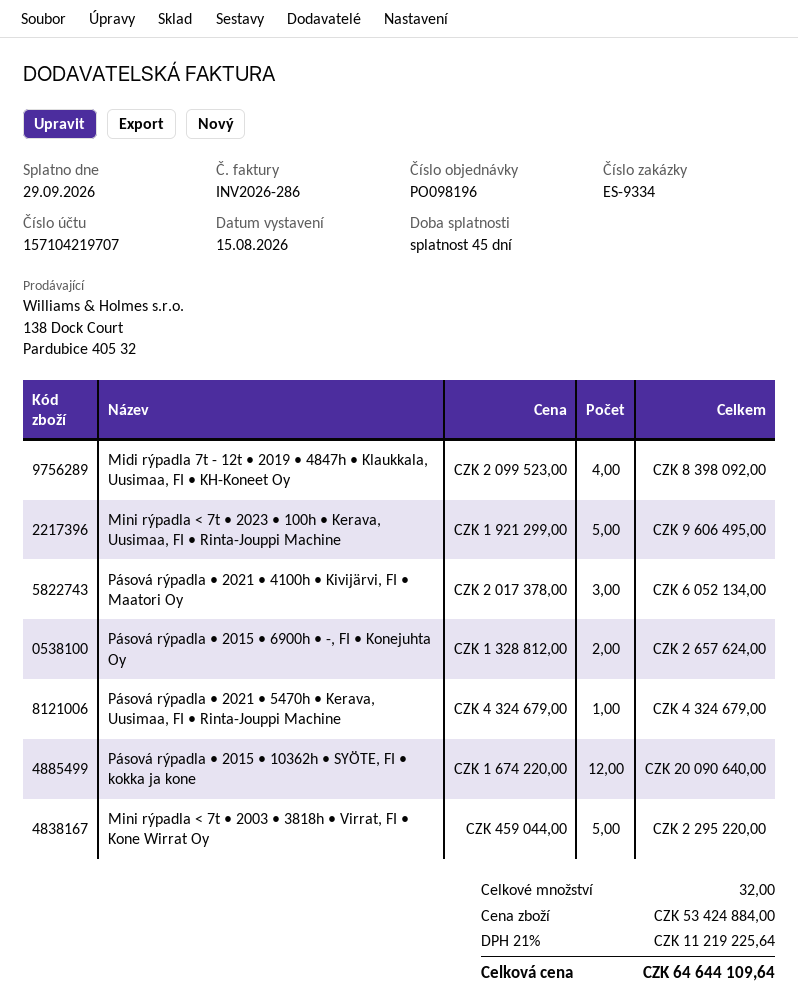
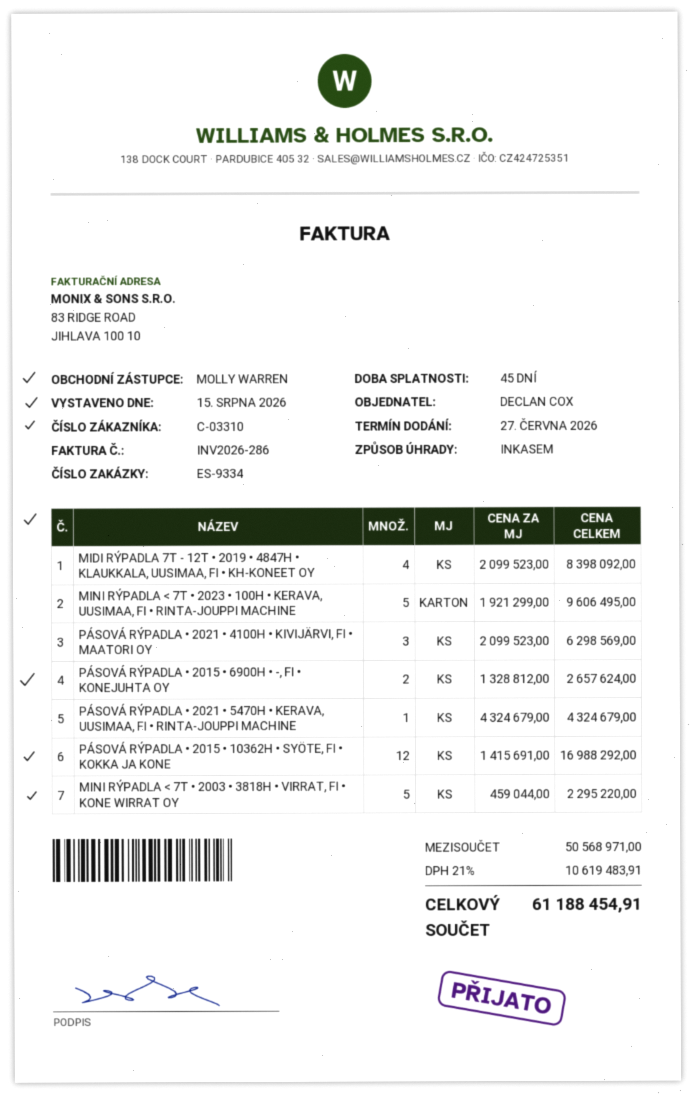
Pásová rýpadla • 2021 • 4100h • Kivijärvi, FI • Maatori Oy: 3 x 2017378.00 = 6052134.00 -> 3 x 2099523.00 = 6298569.00
Pásová rýpadla • 2015 • 10362h • SYÖTE, FI • kokka ja kone: 12 x 1674220.00 = 20090640.00 -> 12 x 1415691.00 = 16988292.00
subtotal: 53424884.00 -> 50568971.00
tax: 21% = 11219225.64 -> 21% = 10619483.91
total: 64644109.64 -> 61188454.91

